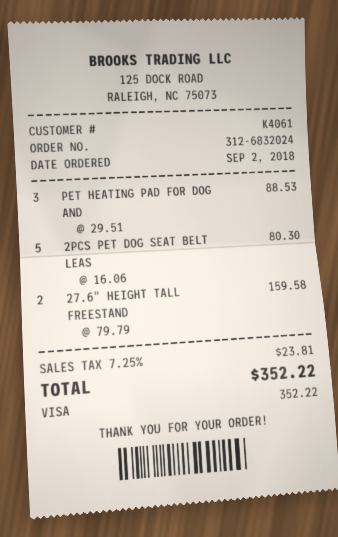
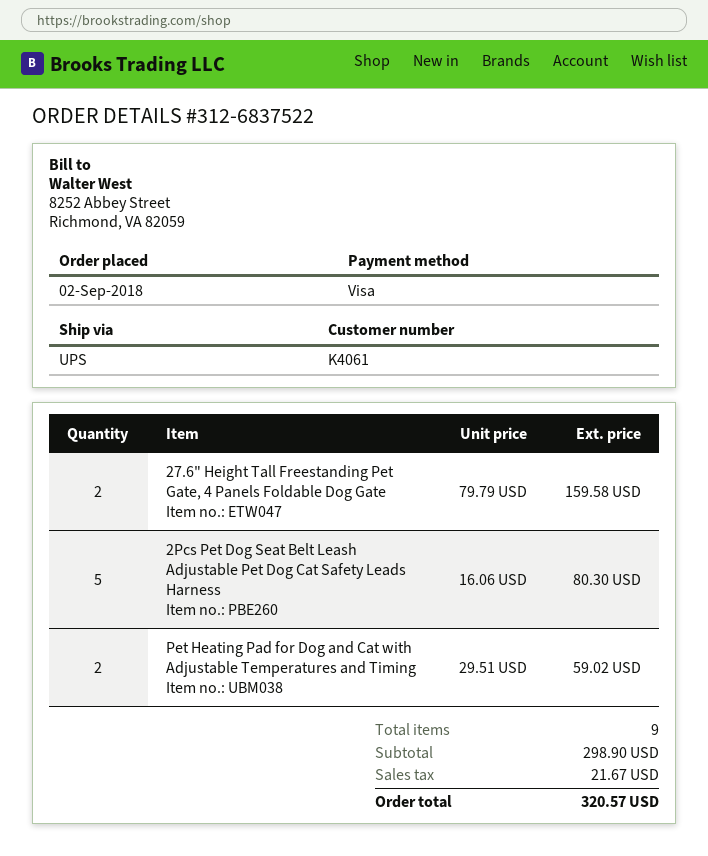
order number: 312-6832024 -> 312-6837522
PET HEATING PAD FOR DOG AND: 3 x 29.51 = 88.53 -> 2 x 29.51 = 59.02
tax: 23.81 -> 21.67
total: 352.22 -> 320.57

